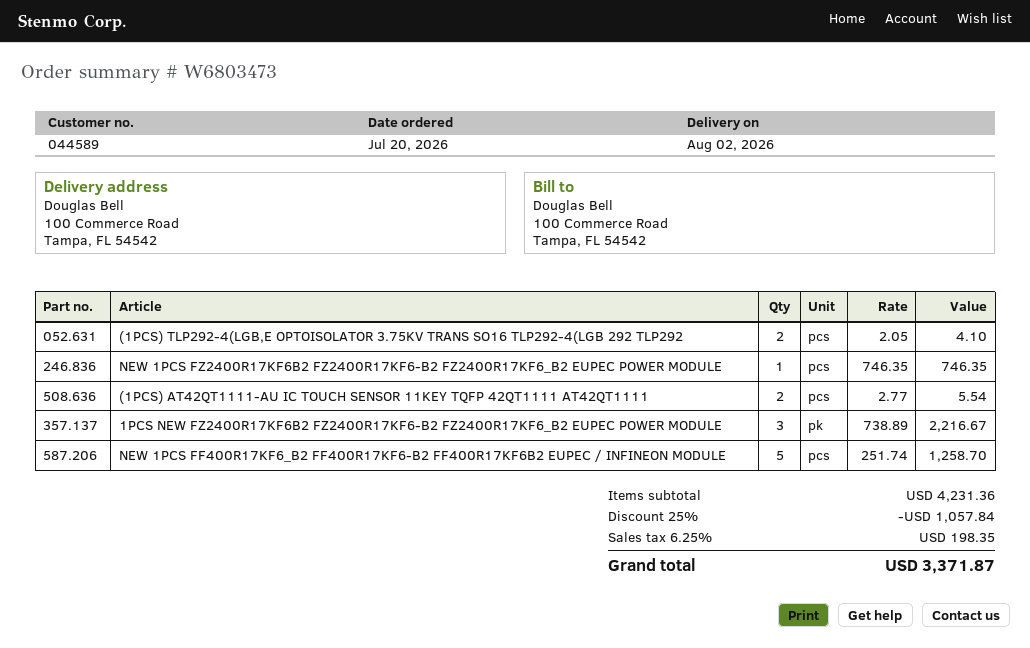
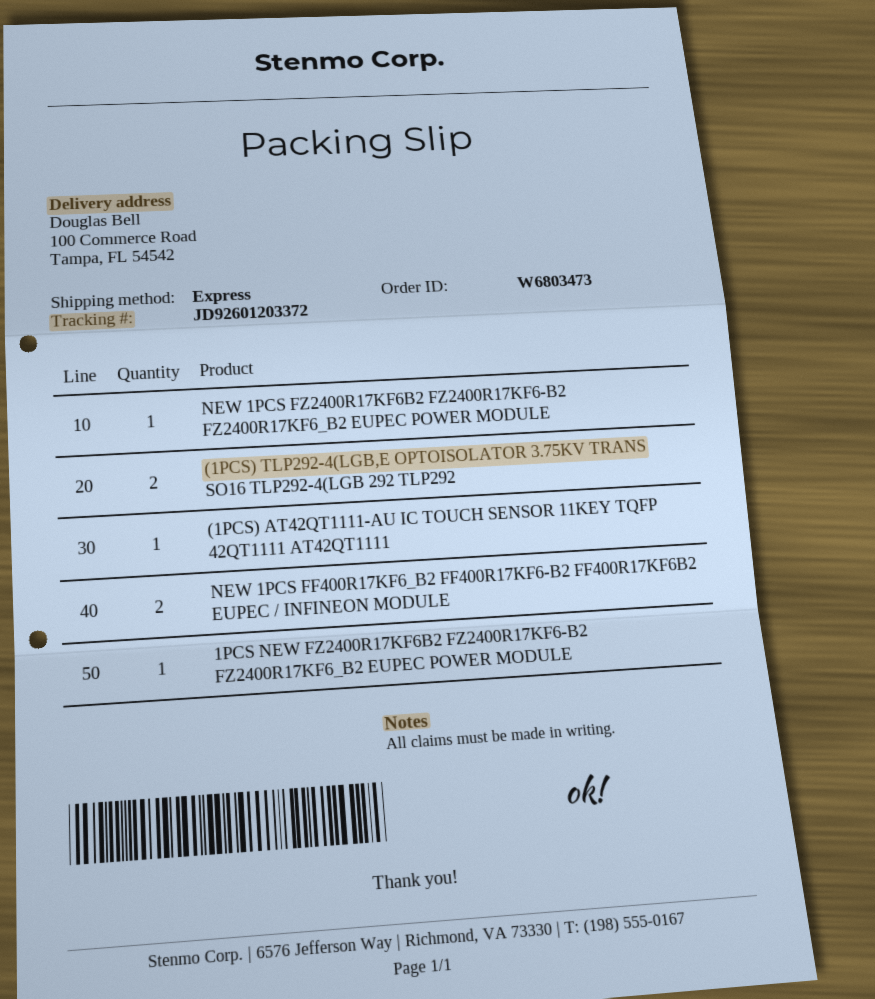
(1PCS) AT42QT1111-AU IC TOUCH SENSOR 11KEY TQFP 42QT1111 AT42QT1111: 2 -> 1
1PCS NEW FZ2400R17KF6B2 FZ2400R17KF6-B2 FZ2400R17KF6_B2 EUPEC POWER MODULE: 3 -> 1
NEW 1PCS FF400R17KF6_B2 FF400R17KF6-B2 FF400R17KF6B2 EUPEC / INFINEON MODULE: 5 -> 2

